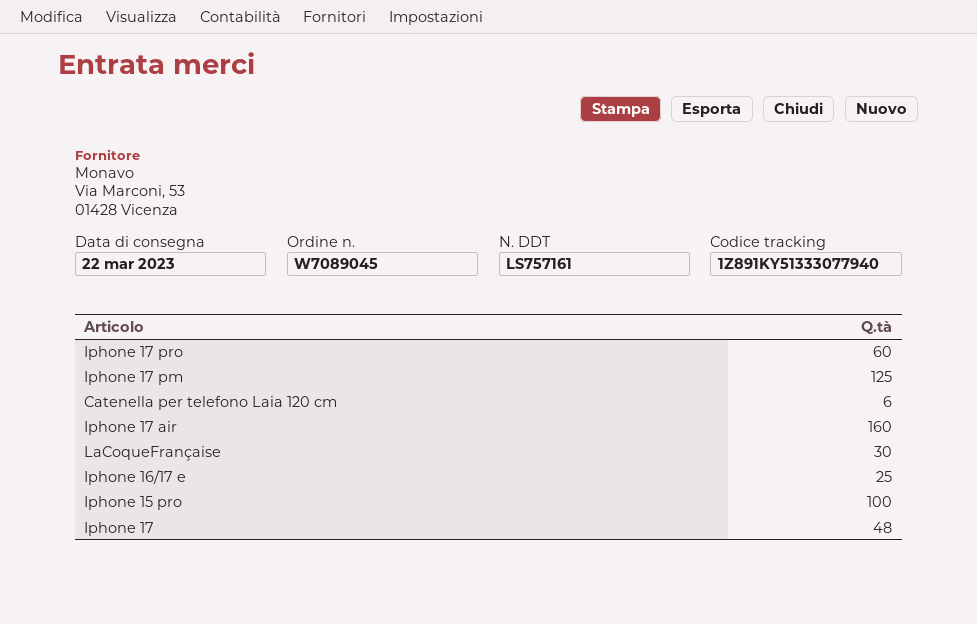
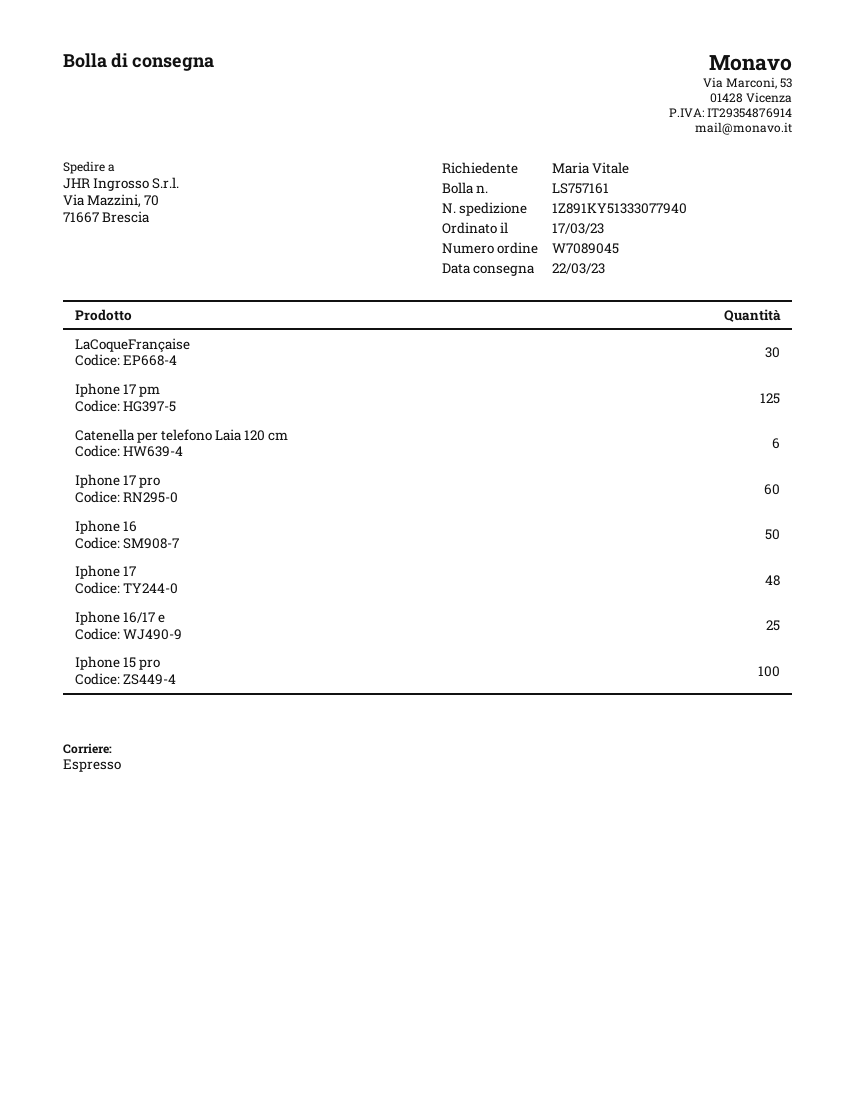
Iphone 17 air: 160 -> none
Iphone 16: none -> 50

